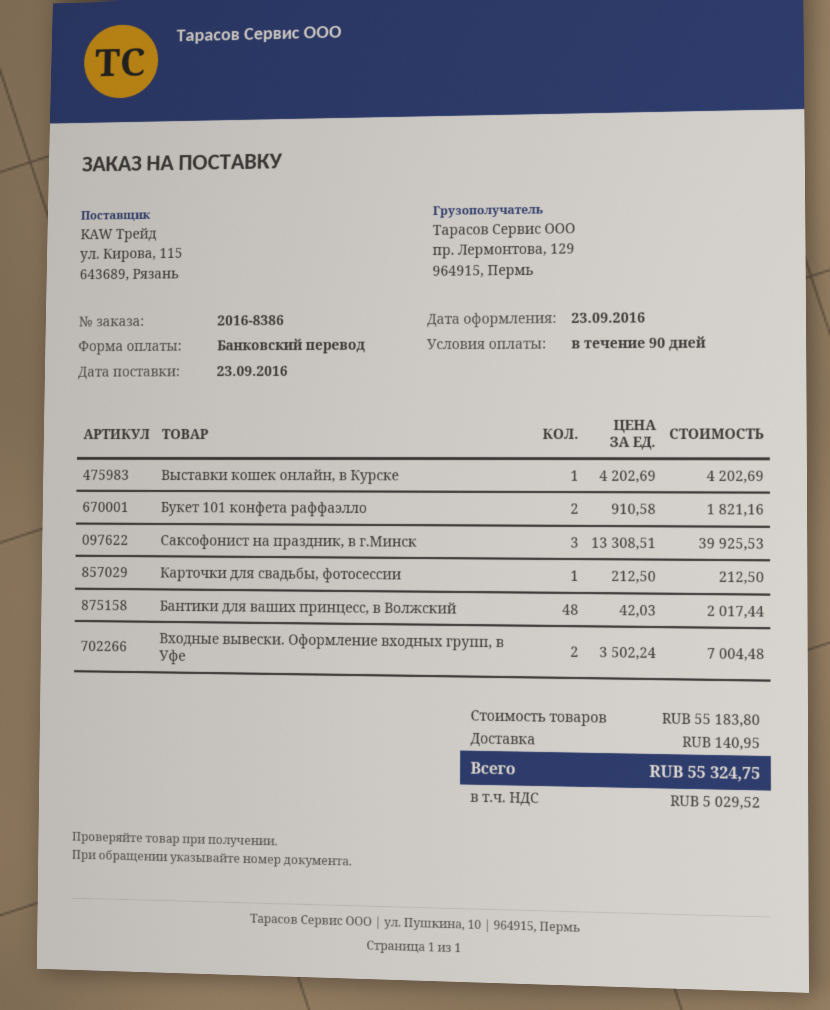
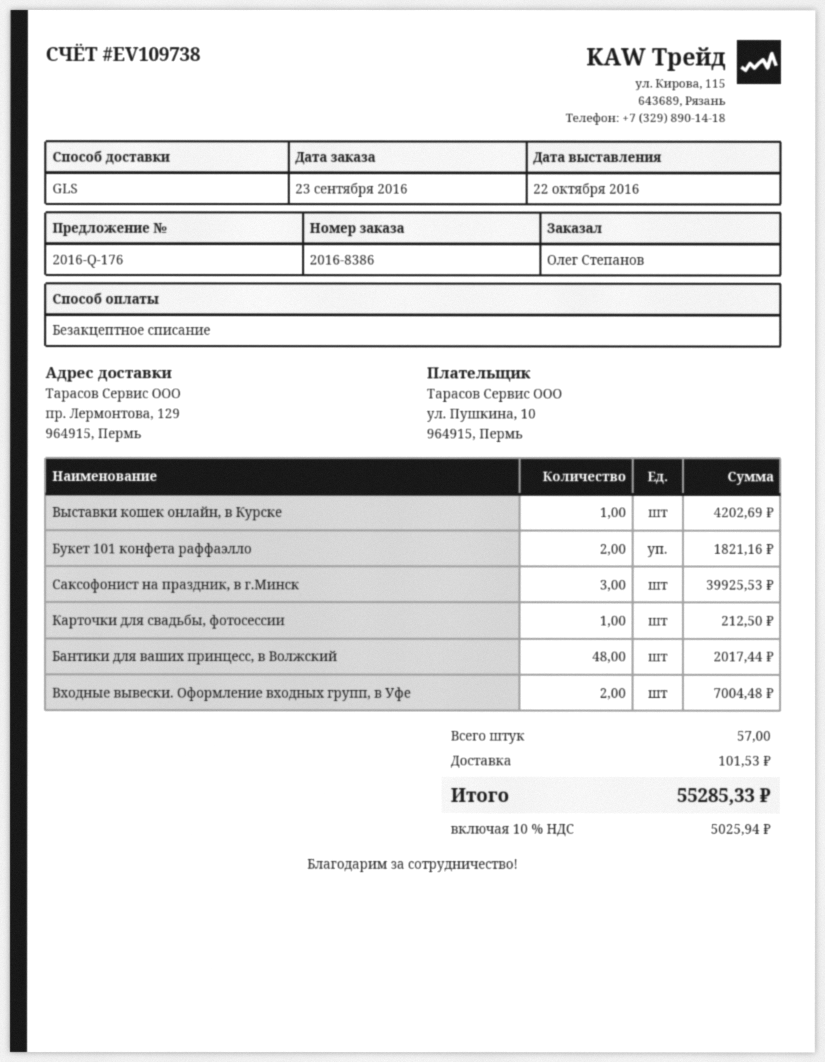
payment method: bank transfer -> direct debit
shipping: 140.95 -> 101.53
tax: 5029.52 -> 5025.94
total: 55324.75 -> 55285.33

